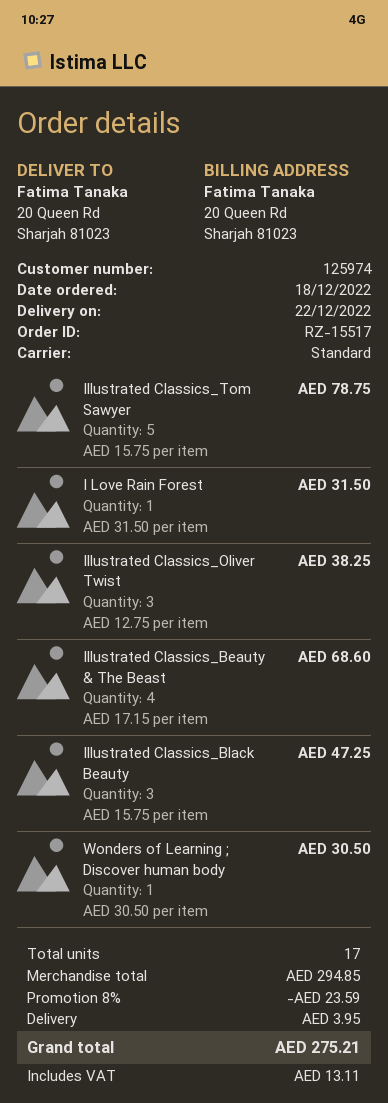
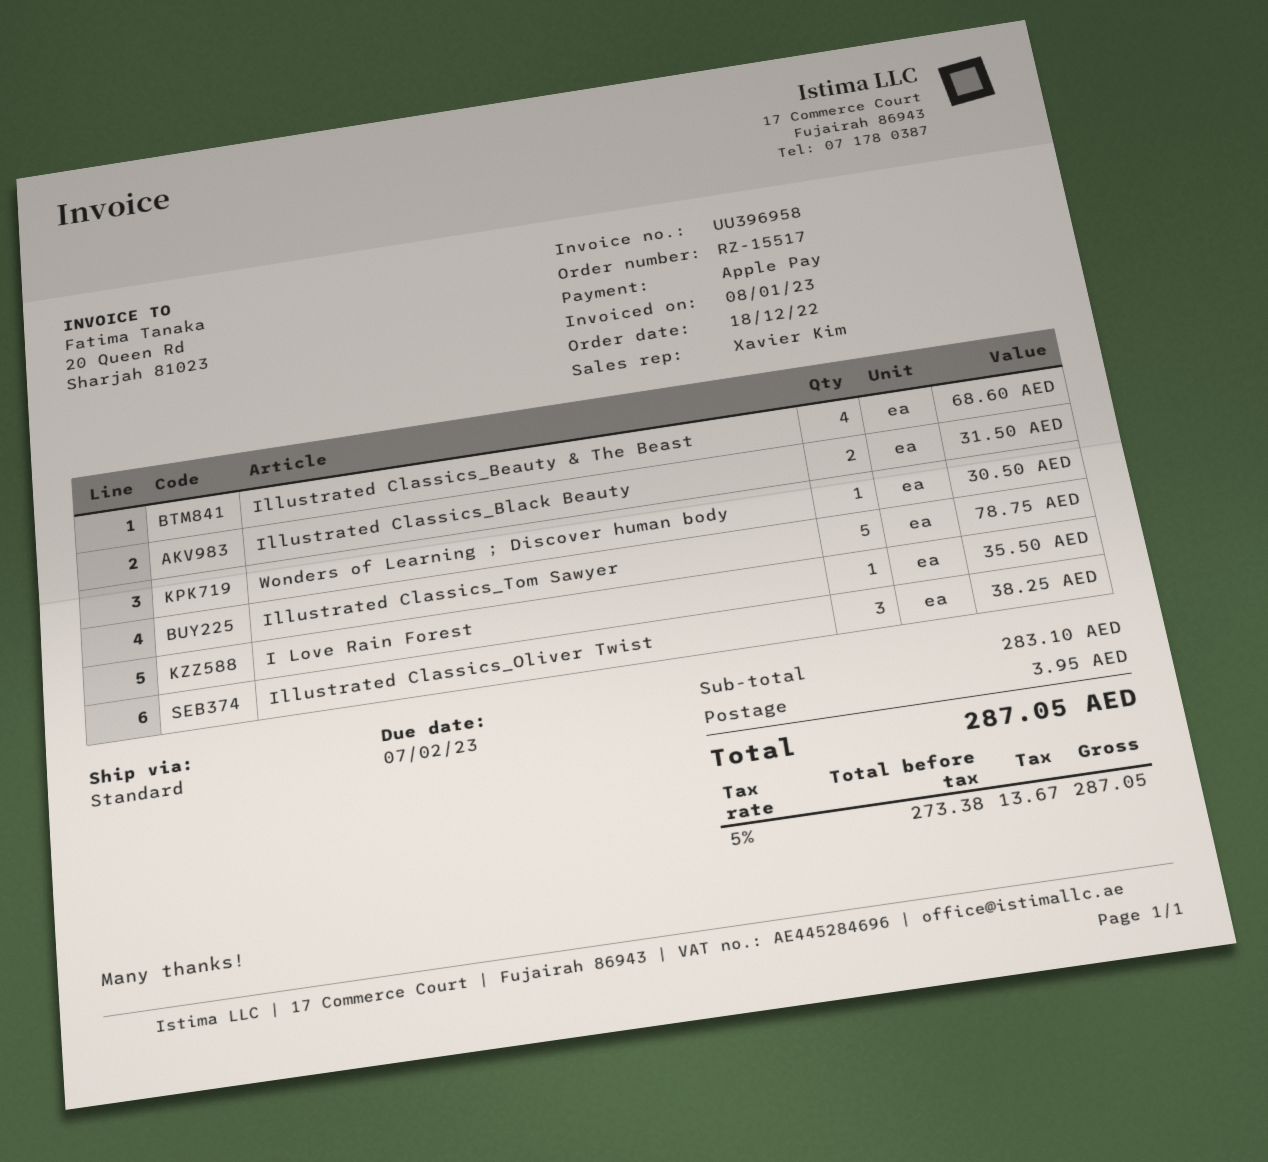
I Love Rain Forest: 1 for 31.50 -> 1 for 35.50
Illustrated Classics_Black Beauty: 3 for 47.25 -> 2 for 31.50
subtotal: 294.85 -> 283.10
discount: 8% = 23.59 -> none
tax: 13.11 -> 13.67
total: 275.21 -> 287.05

